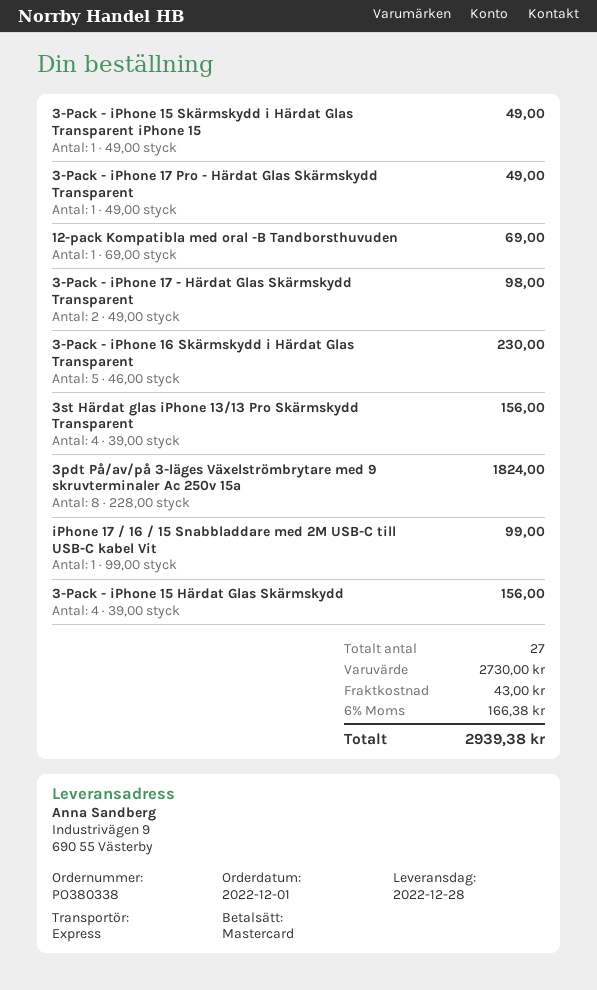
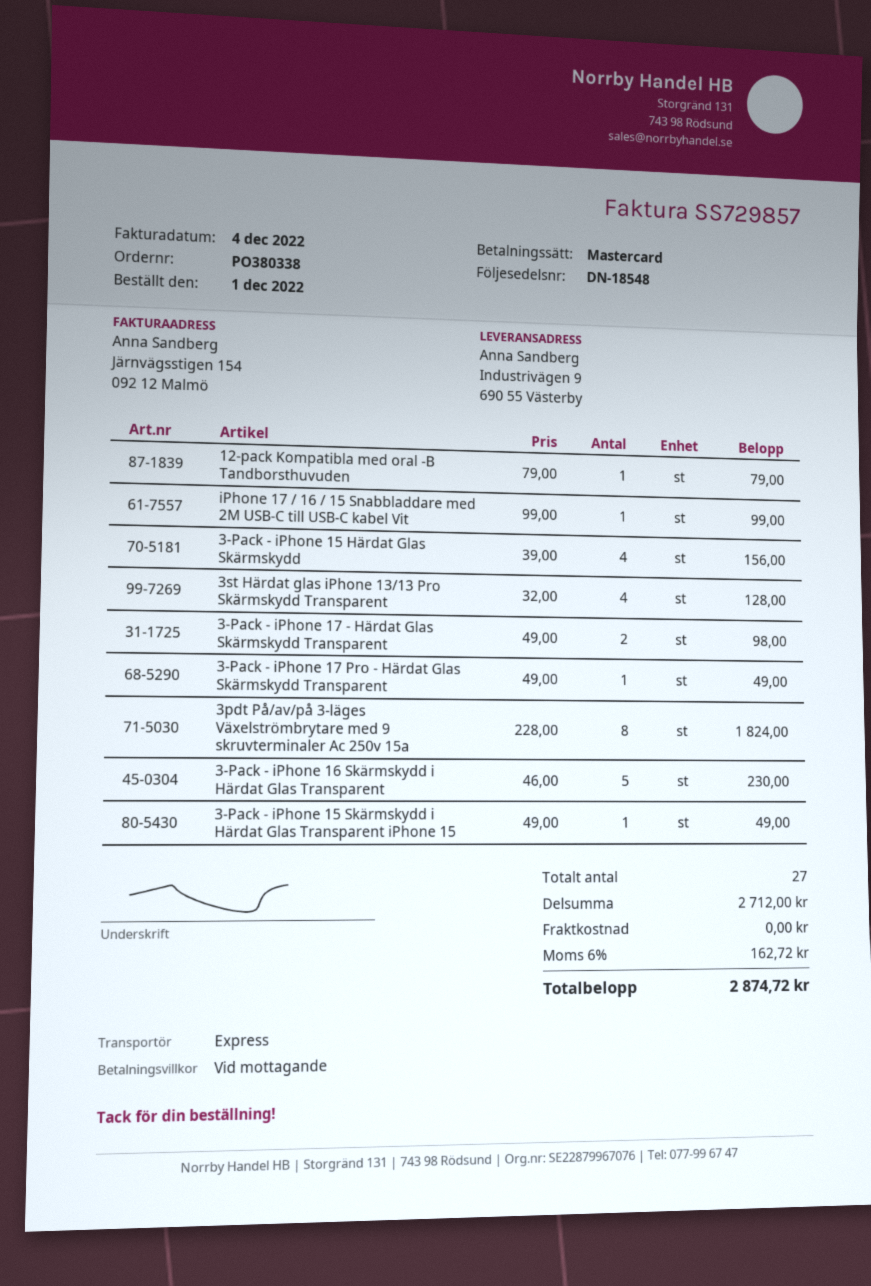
12-pack Kompatibla med oral -B Tandborsthuvuden: 1 x 69.00 = 69.00 -> 1 x 79.00 = 79.00
3st Härdat glas iPhone 13/13 Pro Skärmskydd Transparent: 4 x 39.00 = 156.00 -> 4 x 32.00 = 128.00
subtotal: 2730.00 -> 2712.00
shipping: 43.00 -> 0.00
tax: 6% = 166.38 -> 6% = 162.72
total: 2939.38 -> 2874.72

